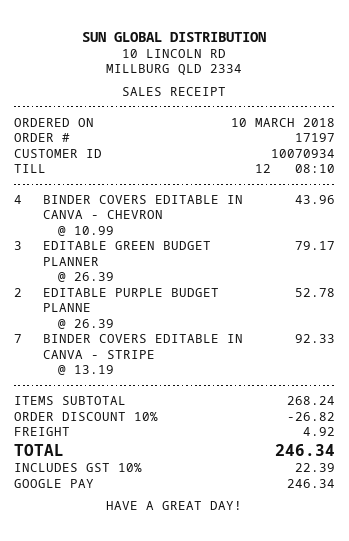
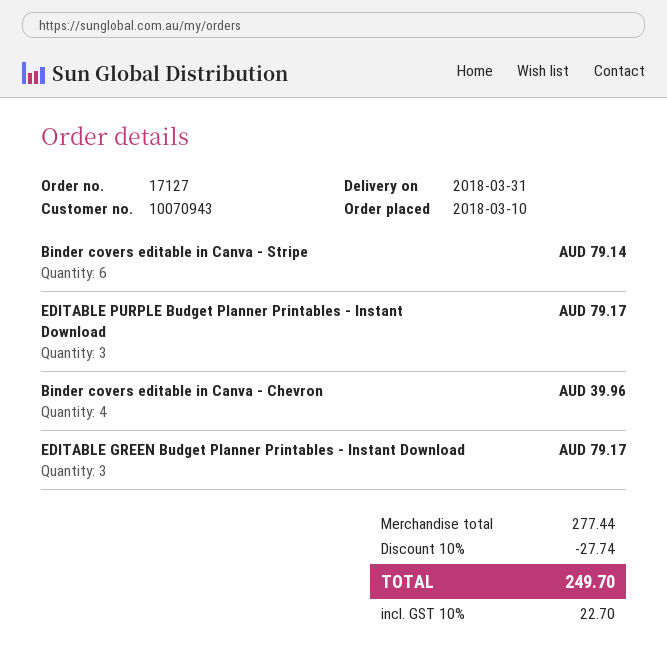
order number: 17197 -> 17127
customer number: 10070934 -> 10070943
BINDER COVERS EDITABLE IN CANVA - CHEVRON: 4 for 43.96 -> 4 for 39.96
EDITABLE PURPLE BUDGET PLANNE: 2 for 52.78 -> 3 for 79.17
BINDER COVERS EDITABLE IN CANVA - STRIPE: 7 for 92.33 -> 6 for 79.14
subtotal: 268.24 -> 277.44
discount: 10% = 26.82 -> 10% = 27.74
shipping: 4.92 -> none
tax: 10% = 22.39 -> 10% = 22.70
total: 246.34 -> 249.70

